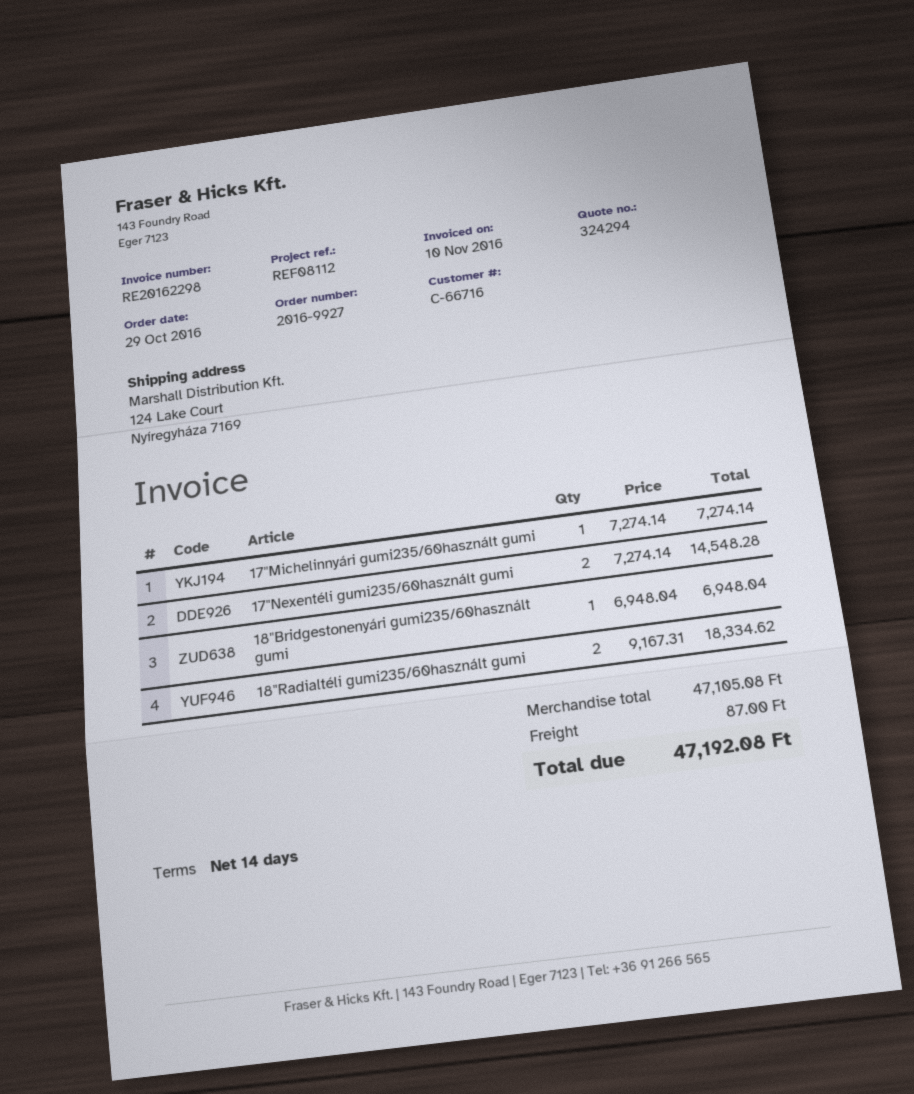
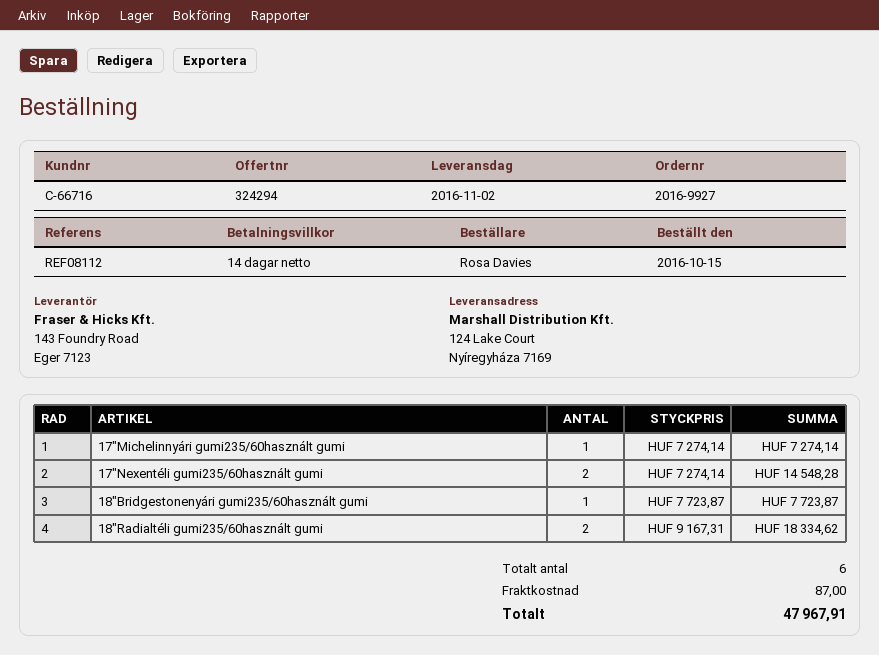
order date: 2016-10-29 -> 2016-10-15
18"Bridgestonenyári gumi235/60használt gumi: 1 x 6948.04 = 6948.04 -> 1 x 7723.87 = 7723.87
total: 47192.08 -> 47967.91

